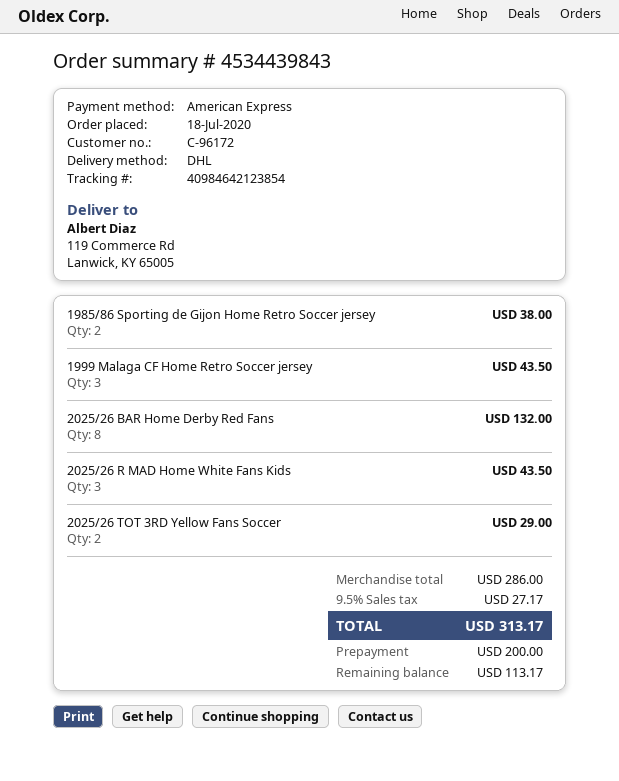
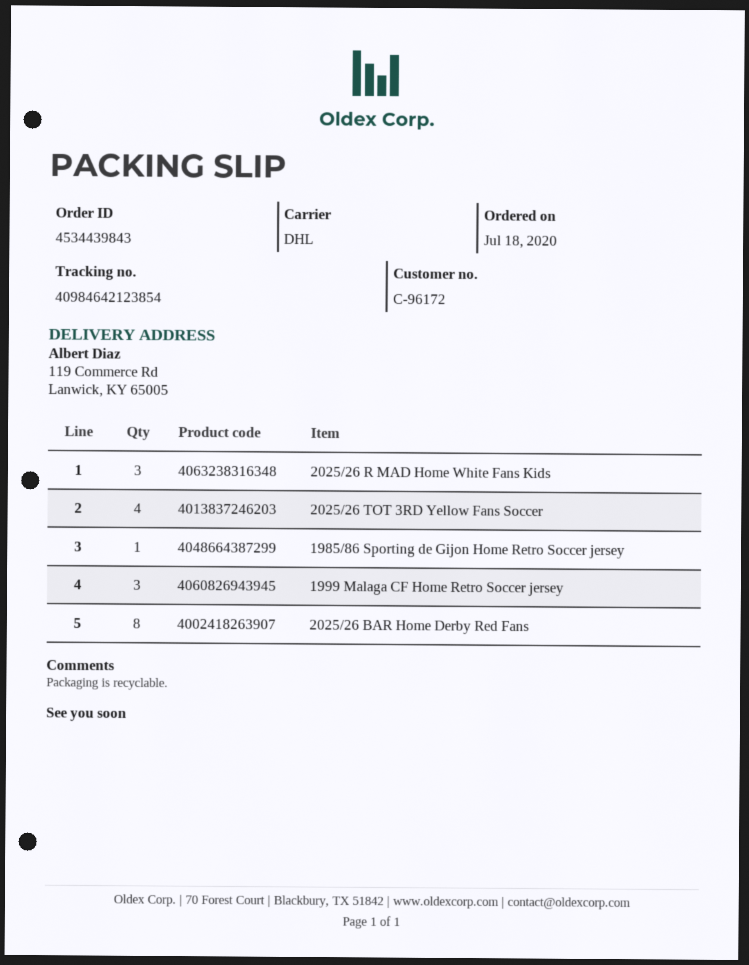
1985/86 Sporting de Gijon Home Retro Soccer jersey: 2 -> 1
2025/26 TOT 3RD Yellow Fans Soccer: 2 -> 4

